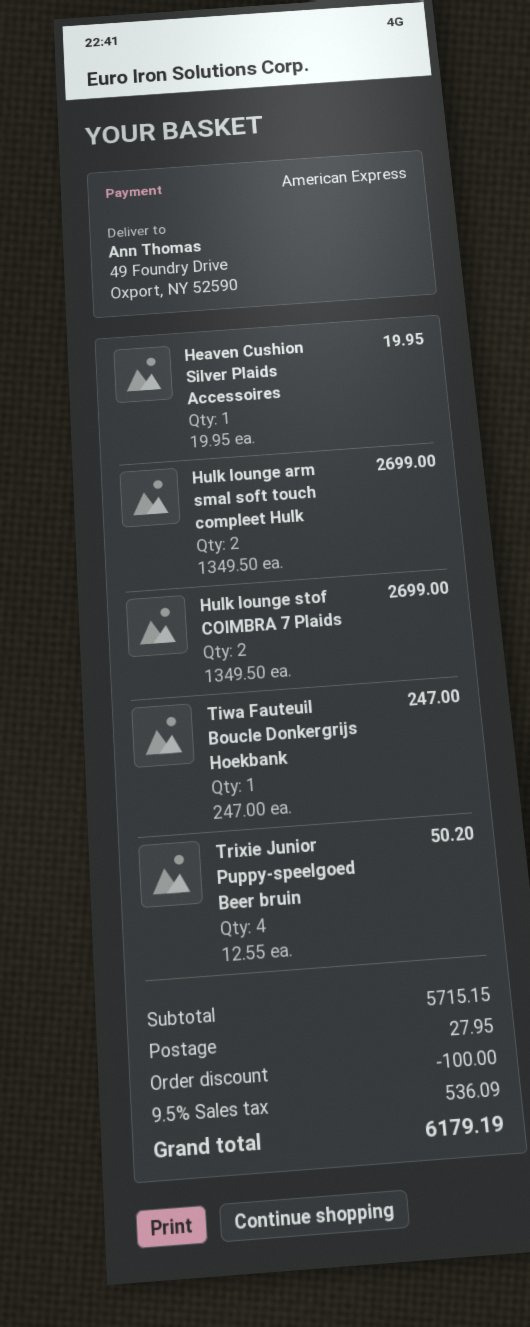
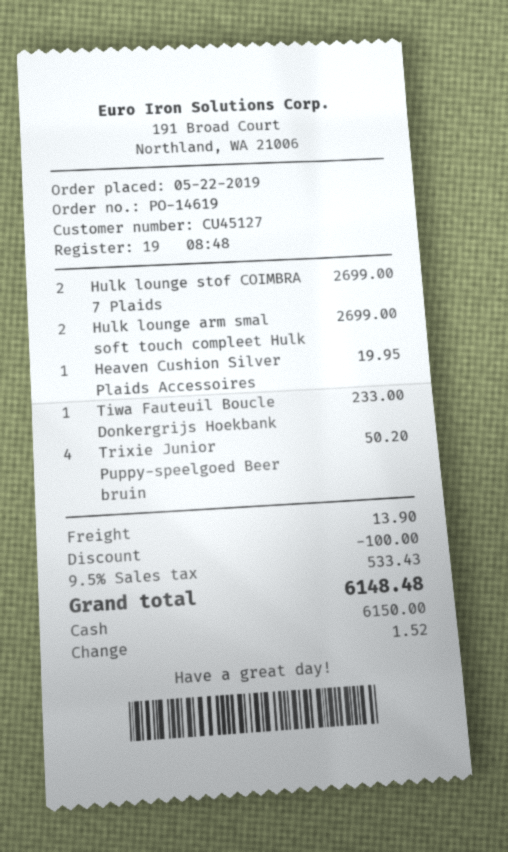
payment method: American Express -> cash
Tiwa Fauteuil Boucle Donkergrijs Hoekbank: 1 for 247.00 -> 1 for 233.00
shipping: 27.95 -> 13.90
tax: 9.5% = 536.09 -> 9.5% = 533.43
total: 6179.19 -> 6148.48

